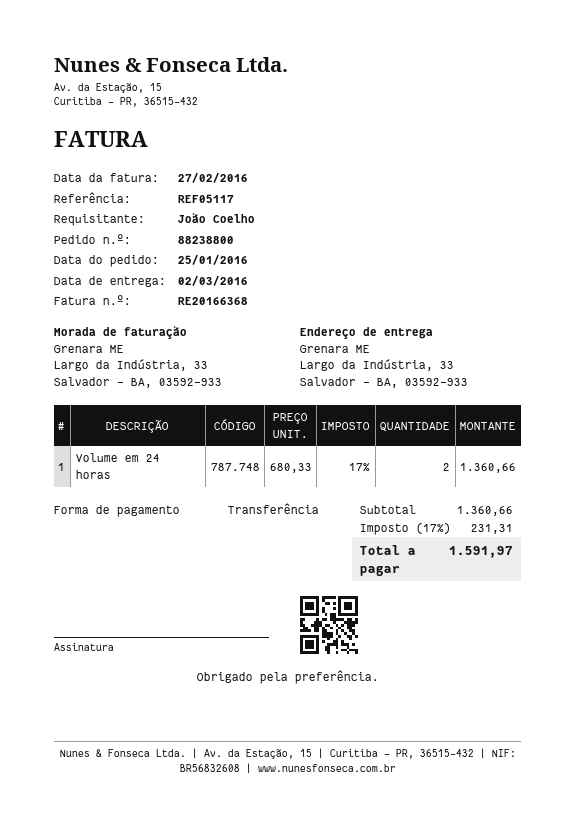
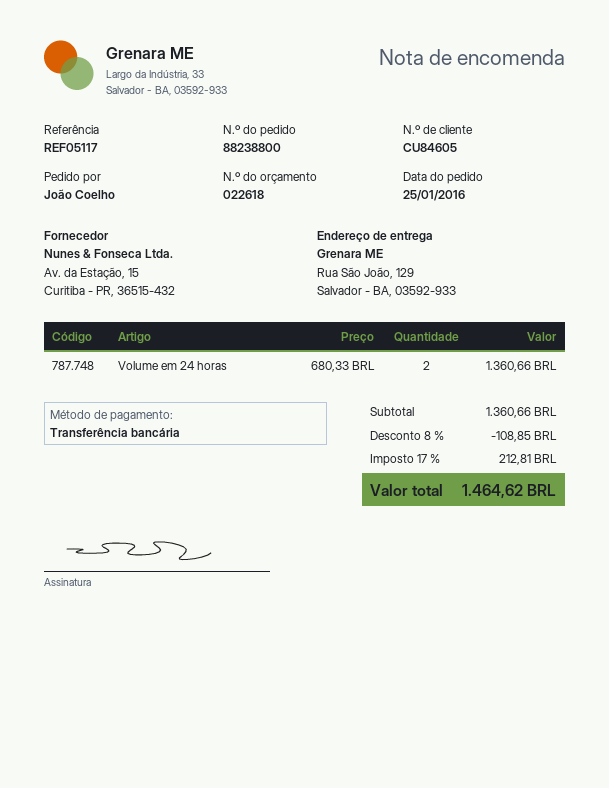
ship to: Largo da Indústria, 33, Salvador - BA, 03592-933 -> Rua São João, 129, Salvador - BA, 03592-933
discount: none -> 8% = 108.85
tax: 17% = 231.31 -> 17% = 212.81
total: 1591.97 -> 1464.62

